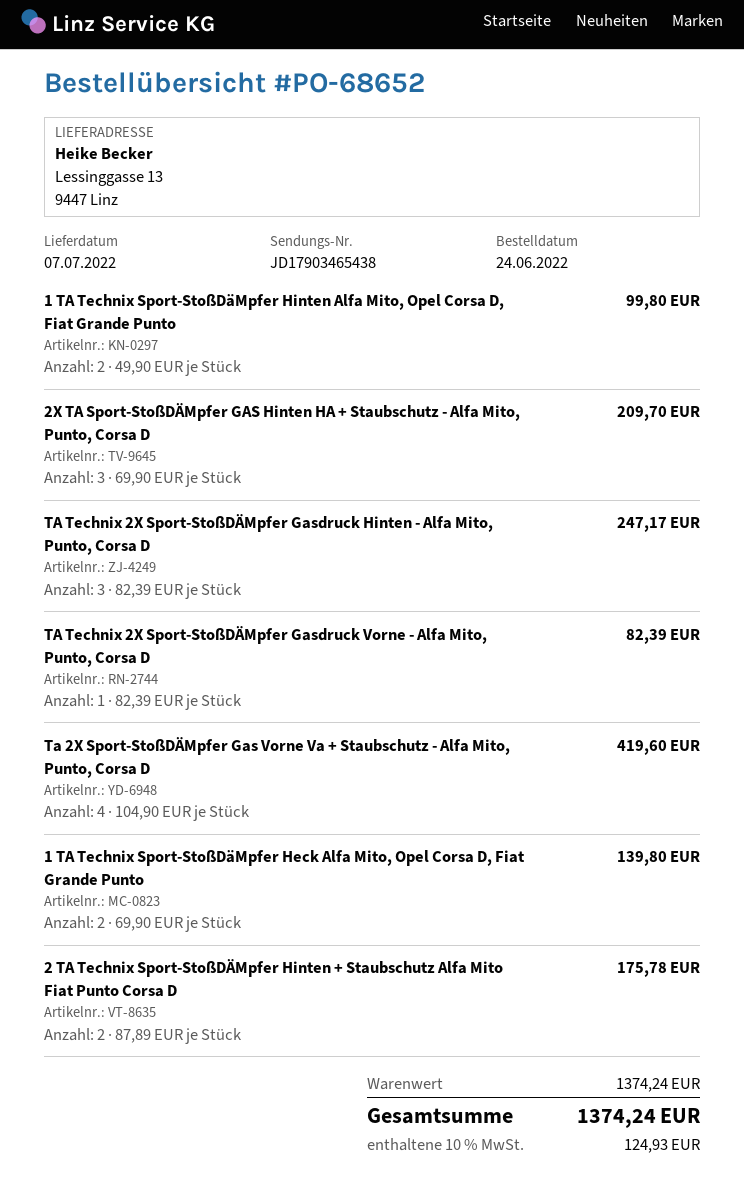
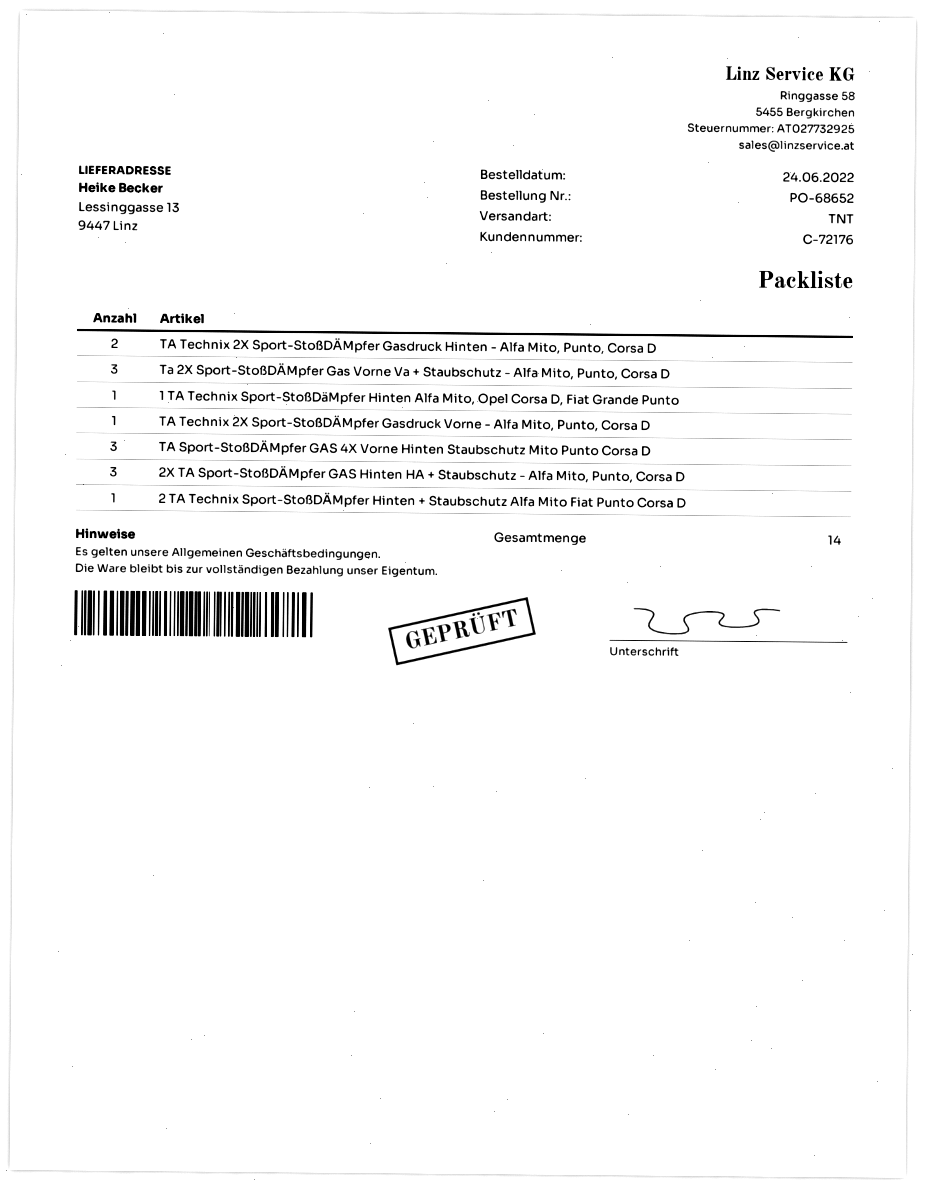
1 TA Technix Sport-StoßDäMpfer Hinten Alfa Mito, Opel Corsa D, Fiat Grande Punto: 2 -> 1
TA Technix 2X Sport-StoßDÄMpfer Gasdruck Hinten - Alfa Mito, Punto, Corsa D: 3 -> 2
Ta 2X Sport-StoßDÄMpfer Gas Vorne Va + Staubschutz - Alfa Mito, Punto, Corsa D: 4 -> 3
1 TA Technix Sport-StoßDäMpfer Heck Alfa Mito, Opel Corsa D, Fiat Grande Punto: 2 -> none
2 TA Technix Sport-StoßDÄMpfer Hinten + Staubschutz Alfa Mito Fiat Punto Corsa D: 2 -> 1
TA Sport-StoßDÄMpfer GAS 4X Vorne Hinten Staubschutz Mito Punto Corsa D: none -> 3

